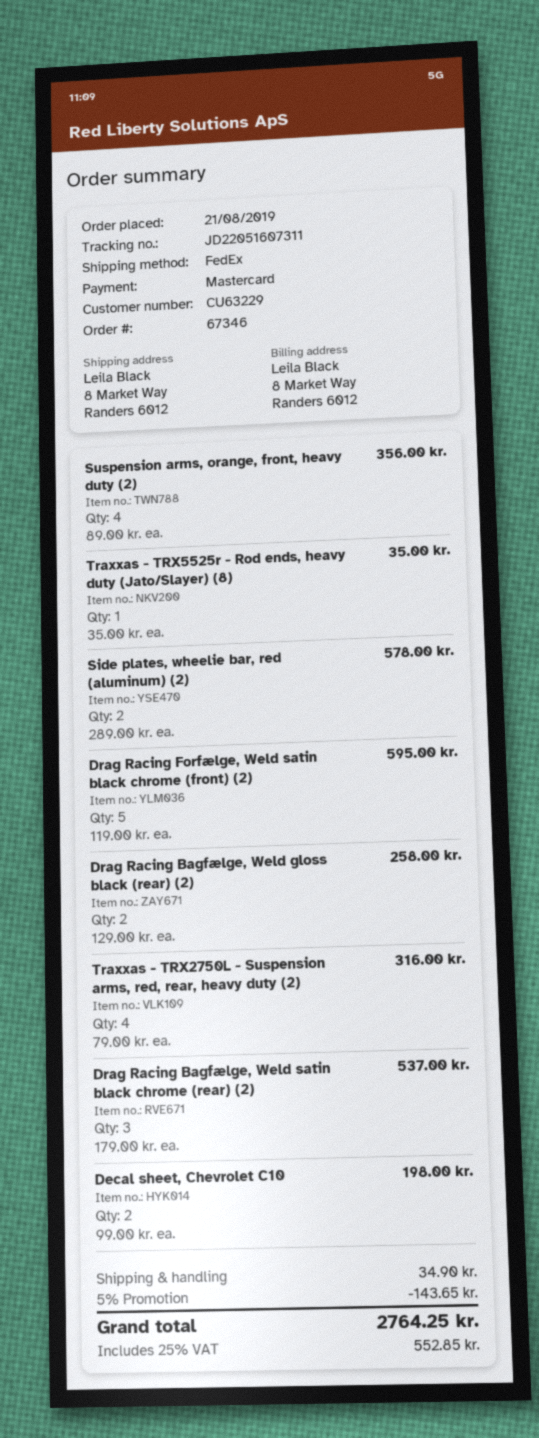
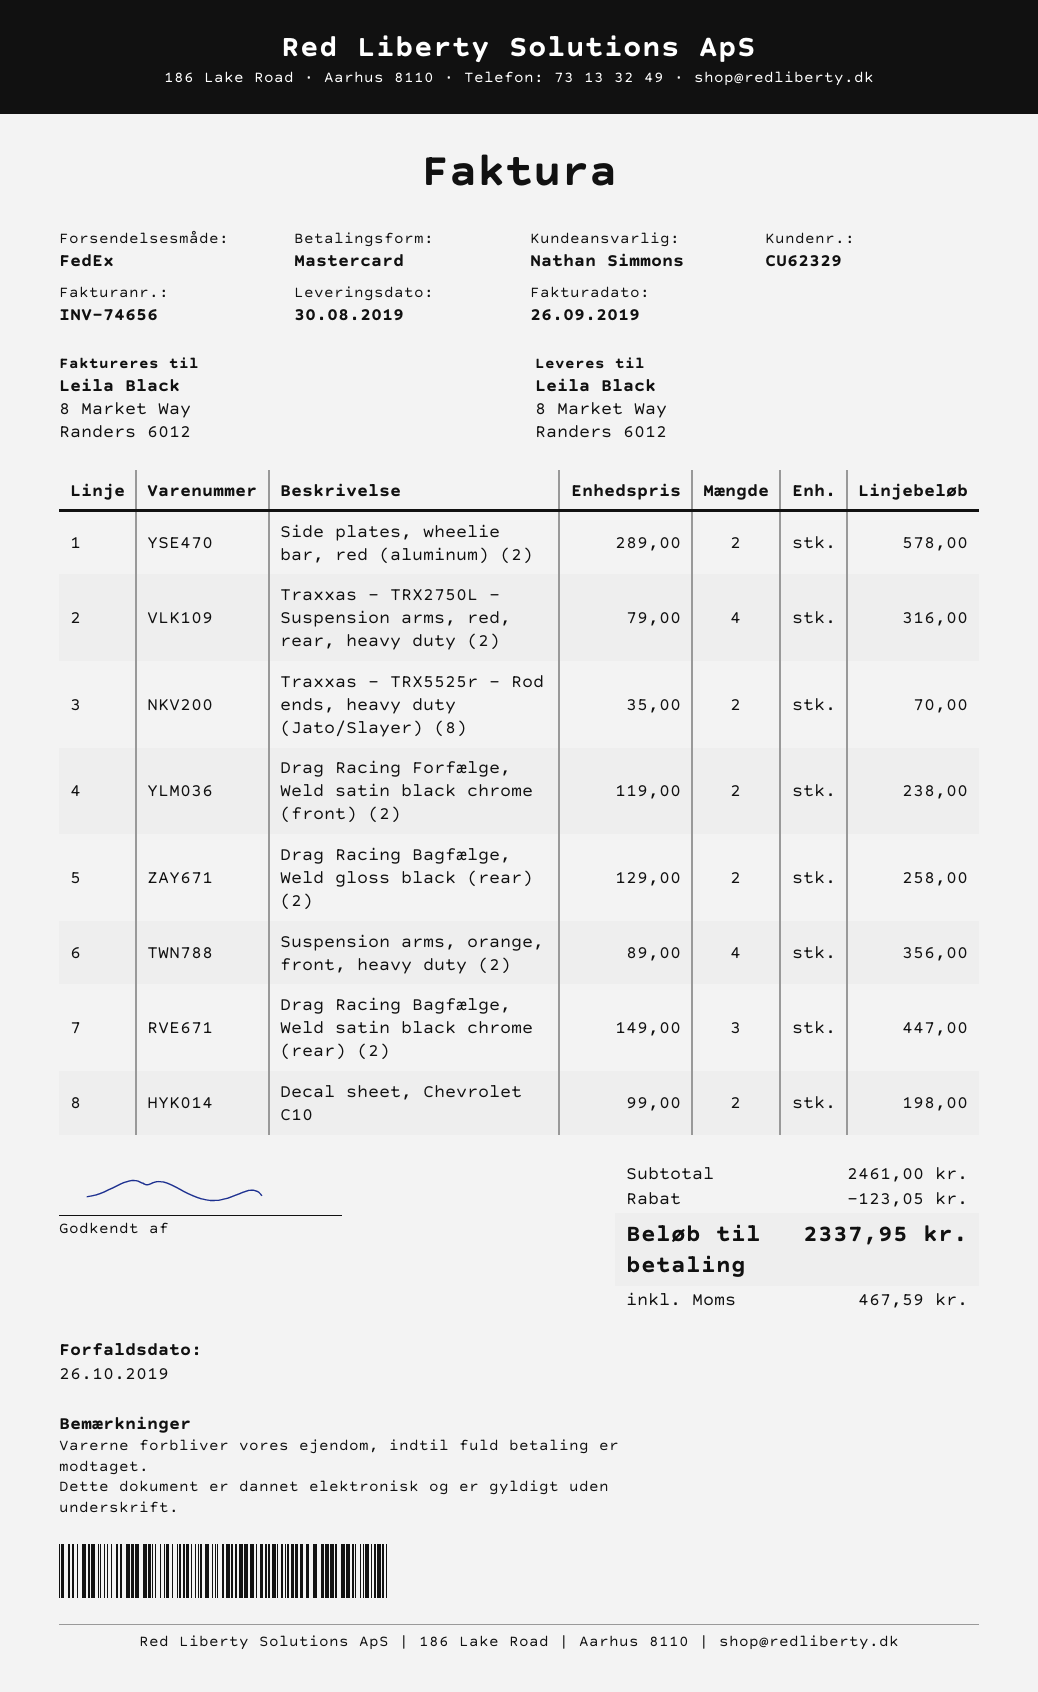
customer number: CU63229 -> CU62329
Traxxas - TRX5525r - Rod ends, heavy duty (Jato/Slayer) (8): 1 x 35.00 = 35.00 -> 2 x 35.00 = 70.00
Drag Racing Forfælge, Weld satin black chrome (front) (2): 5 x 119.00 = 595.00 -> 2 x 119.00 = 238.00
Drag Racing Bagfælge, Weld satin black chrome (rear) (2): 3 x 179.00 = 537.00 -> 3 x 149.00 = 447.00
discount: 143.65 -> 123.05
shipping: 34.90 -> none
tax: 552.85 -> 467.59
total: 2764.25 -> 2337.95

